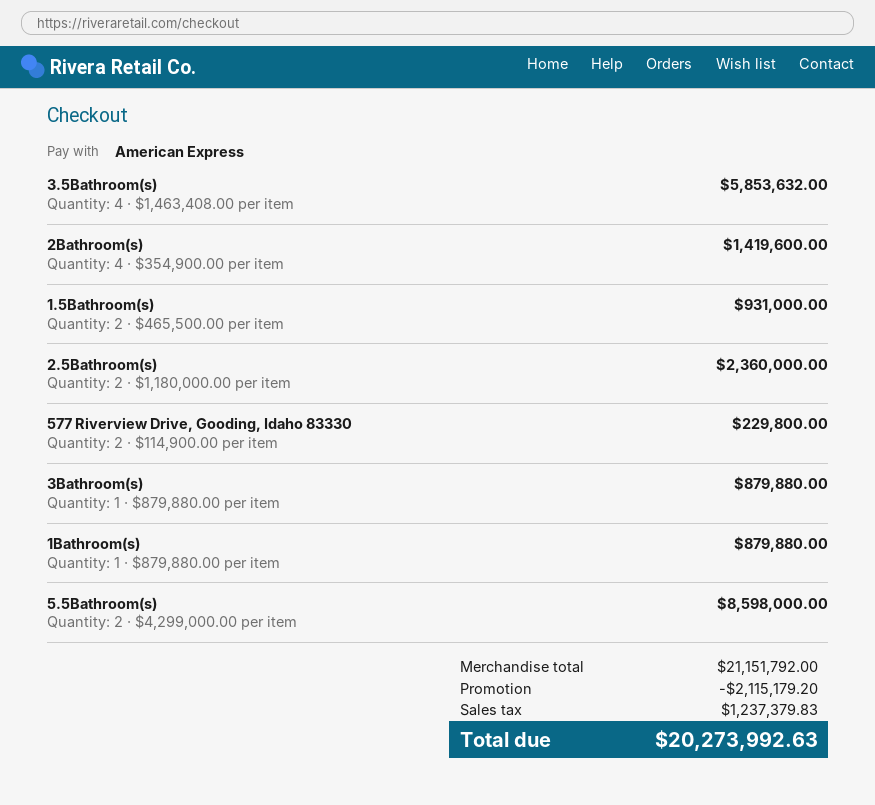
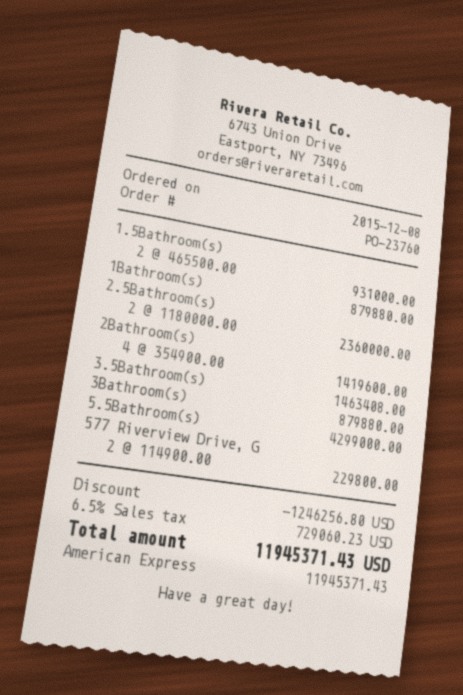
3.5Bathroom(s): 4 x 1463408.00 = 5853632.00 -> 1 x 1463408.00 = 1463408.00
5.5Bathroom(s): 2 x 4299000.00 = 8598000.00 -> 1 x 4299000.00 = 4299000.00
discount: 2115179.20 -> 1246256.80
tax: 1237379.83 -> 729060.23
total: 20273992.63 -> 11945371.43

